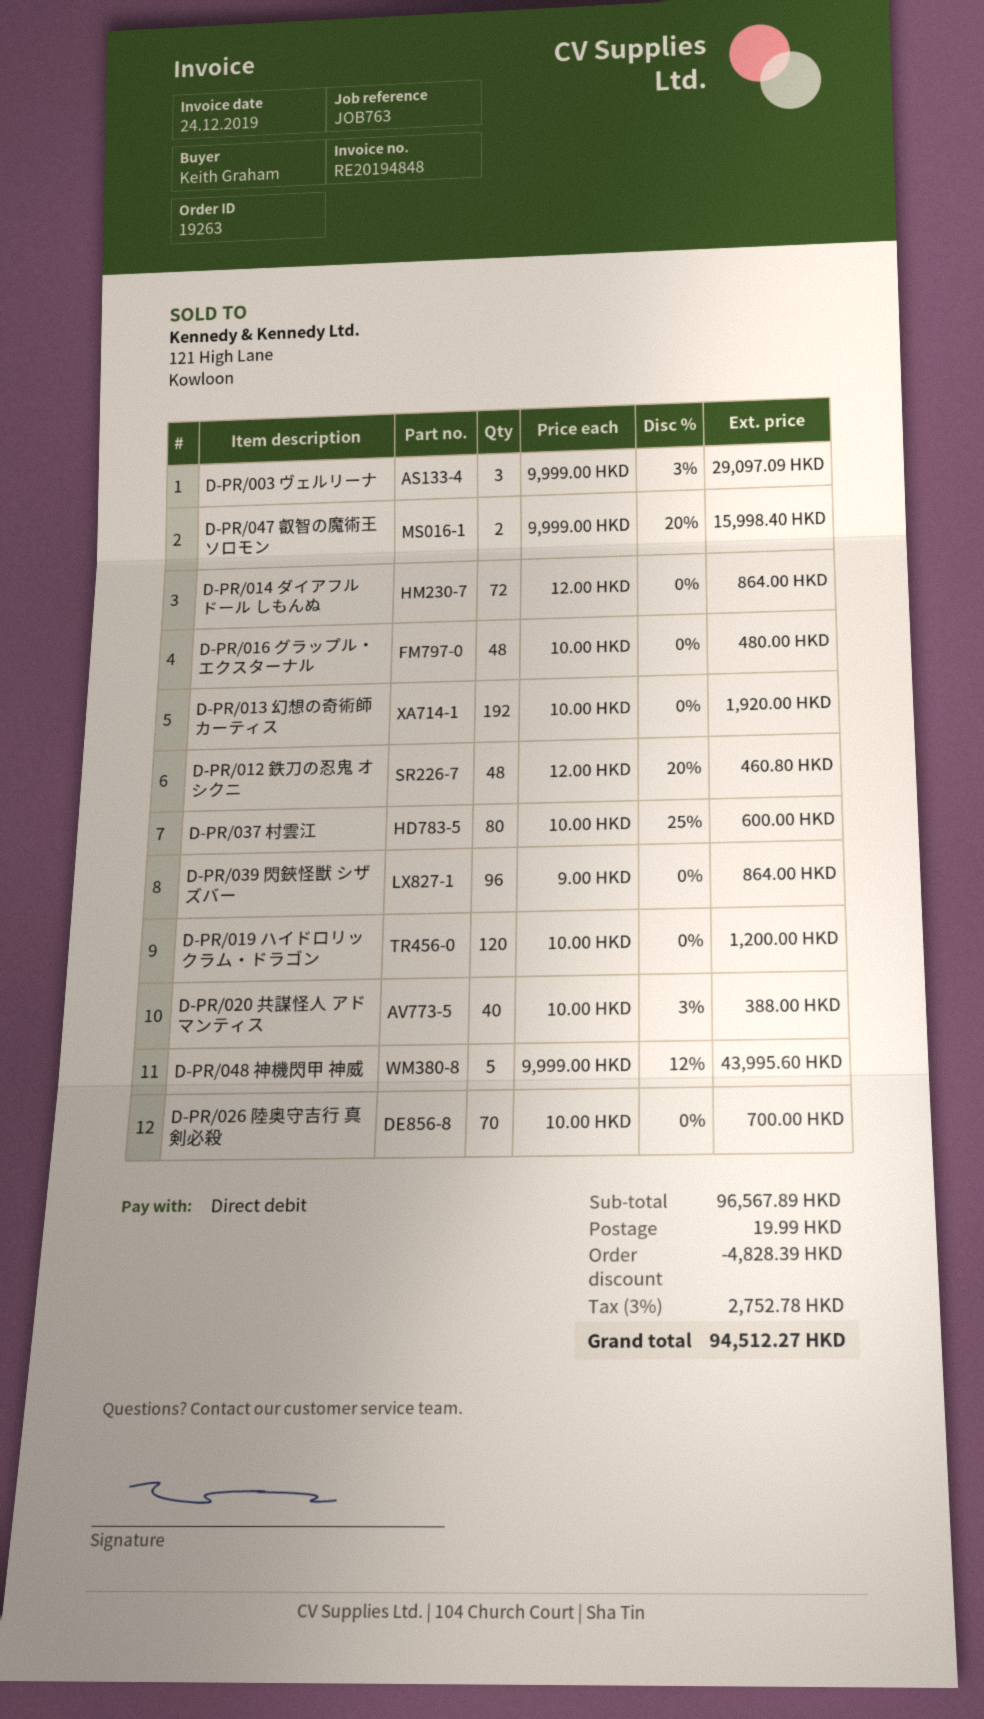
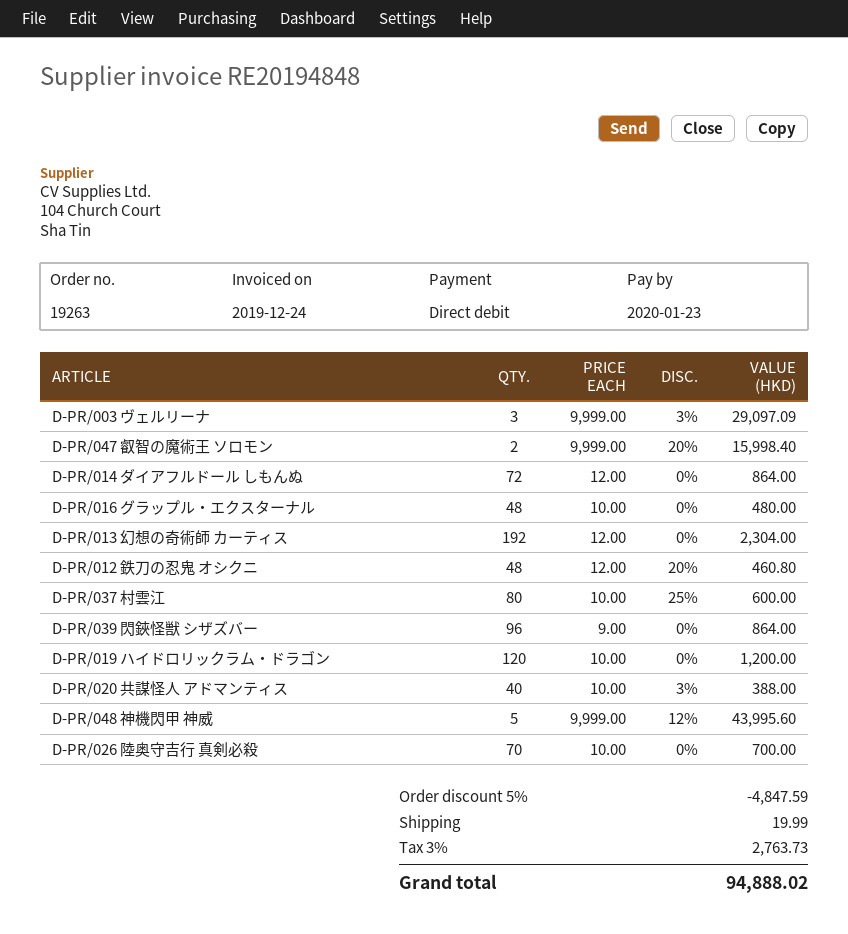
D-PR/013 幻想の奇術師 カーティス: 192 x 10.00 = 1920.00 -> 192 x 12.00 = 2304.00
discount: 4828.39 -> 4847.59
tax: 3% = 2752.78 -> 3% = 2763.73
total: 94512.27 -> 94888.02

